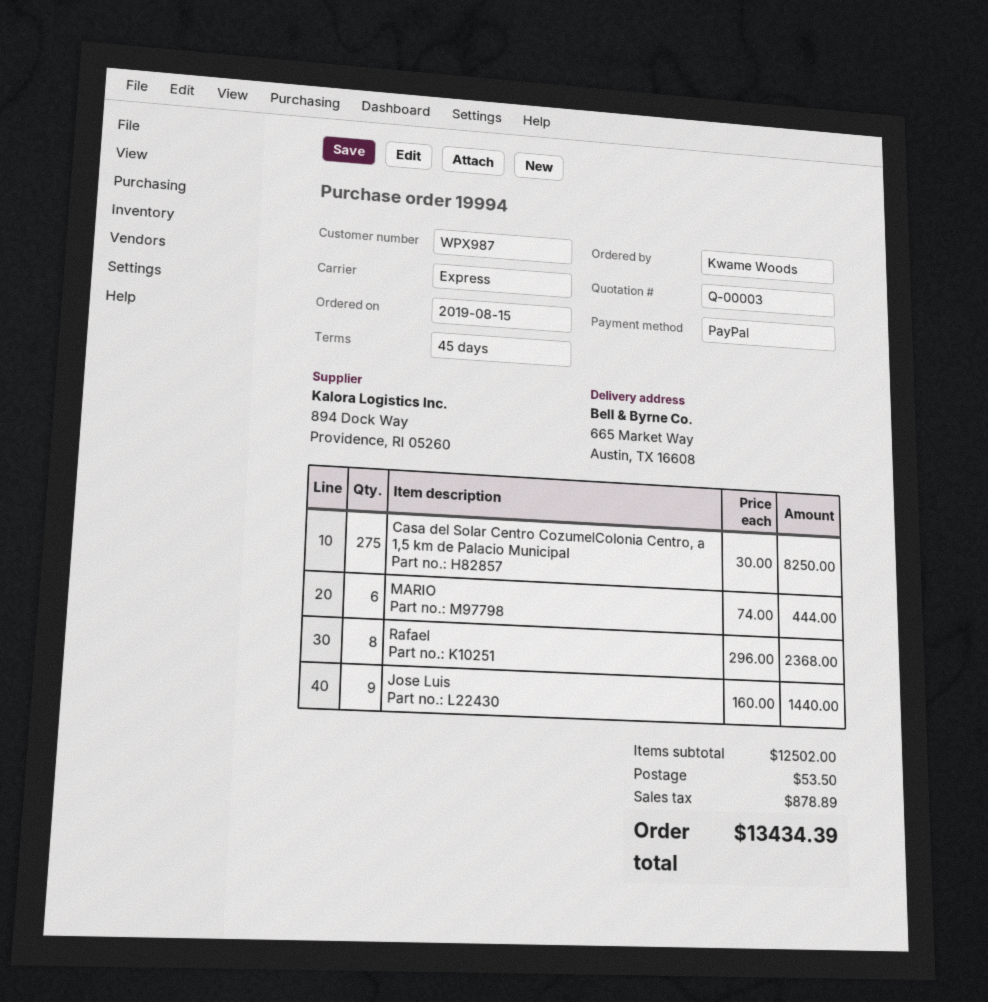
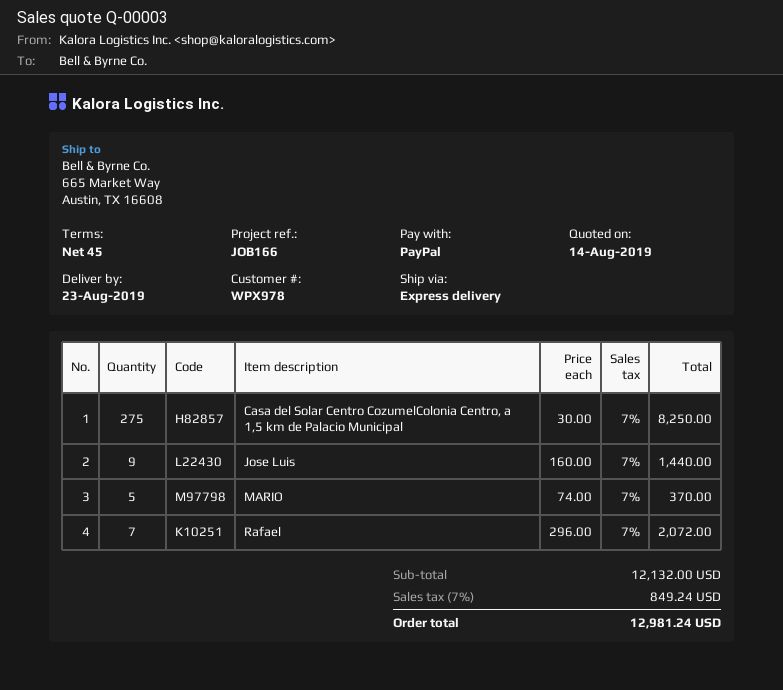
customer number: WPX987 -> WPX978
MARIO: 6 x 74.00 = 444.00 -> 5 x 74.00 = 370.00
Rafael: 8 x 296.00 = 2368.00 -> 7 x 296.00 = 2072.00
subtotal: 12502.00 -> 12132.00
shipping: 53.50 -> none
tax: 878.89 -> 849.24
total: 13434.39 -> 12981.24

